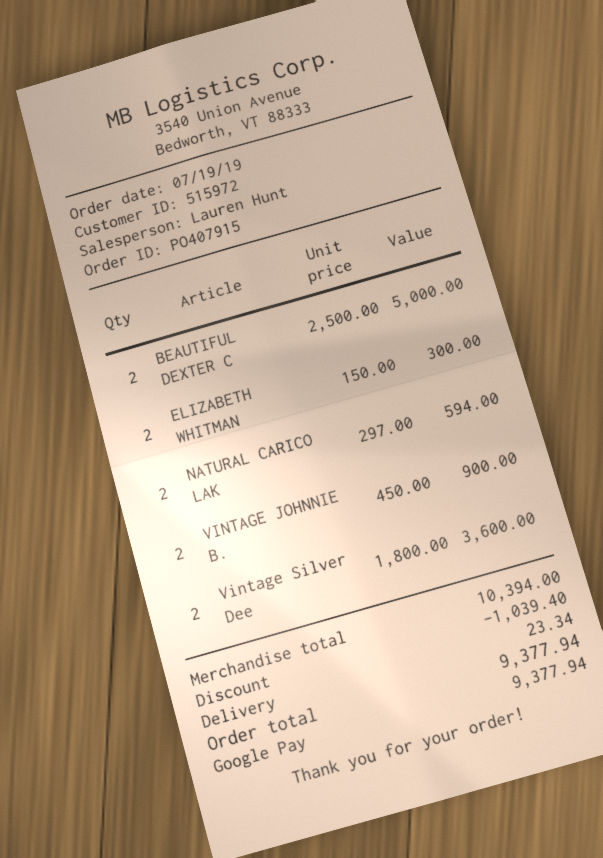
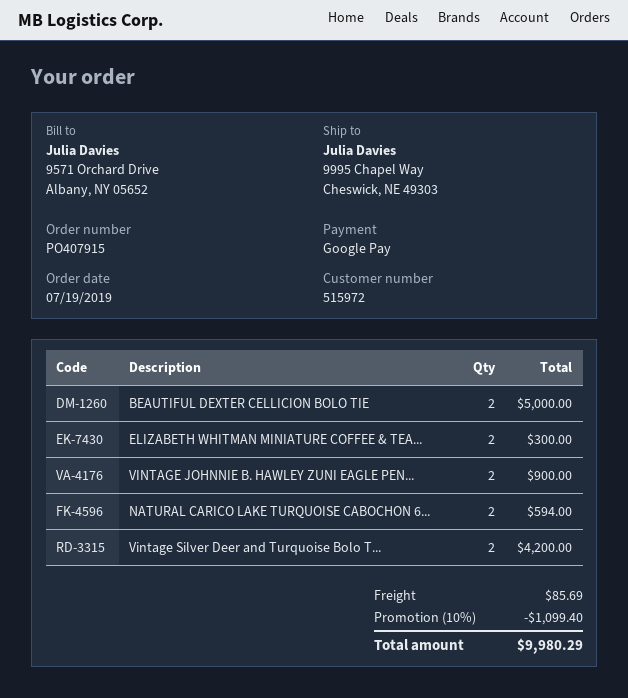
Vintage Silver Dee: 2 for 3600.00 -> 2 for 4200.00
discount: 1039.40 -> 1099.40
shipping: 23.34 -> 85.69
total: 9377.94 -> 9980.29

